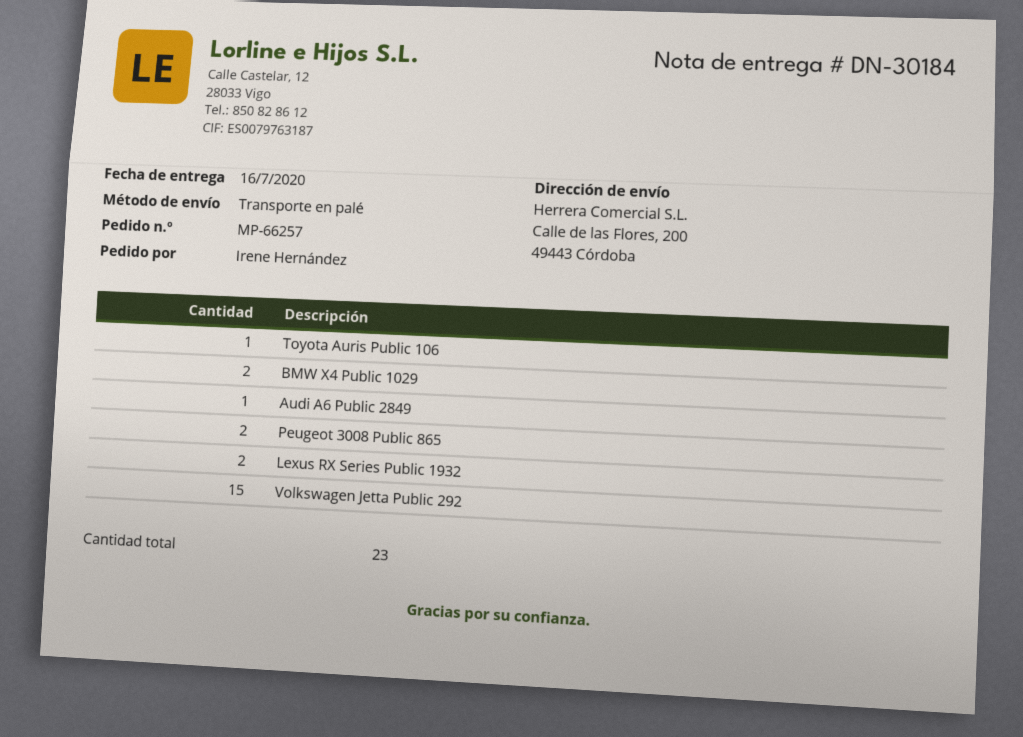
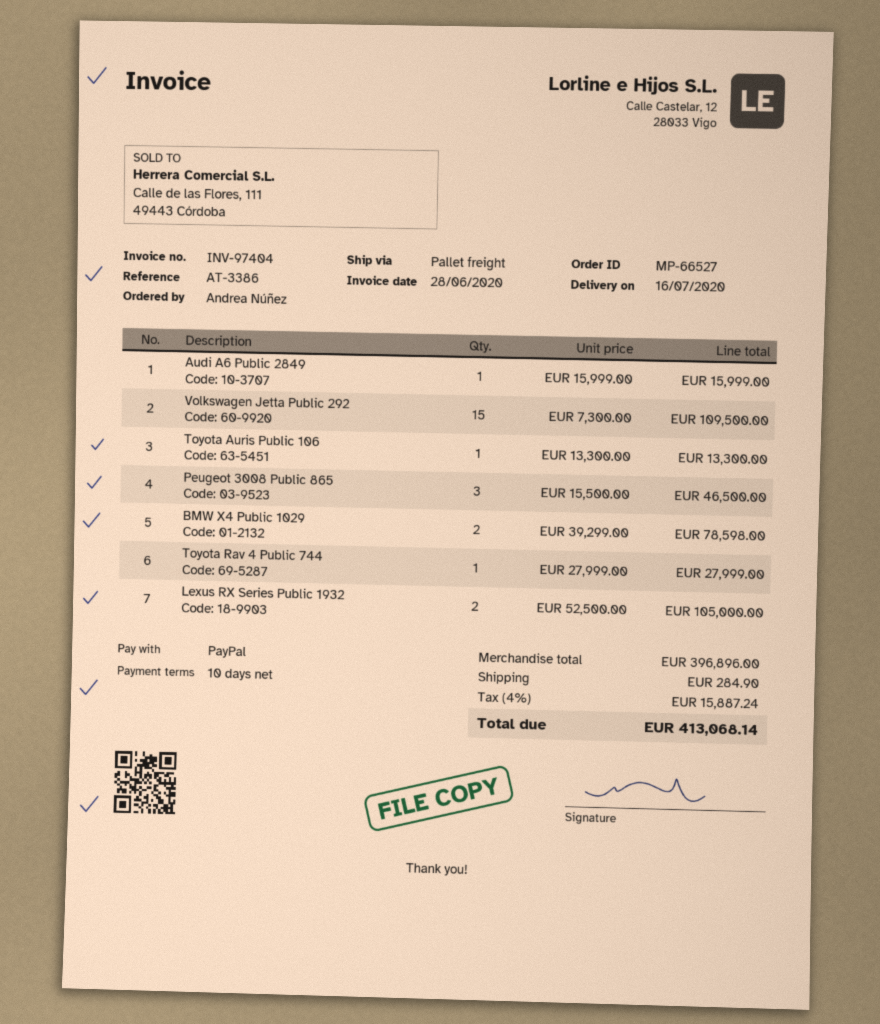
order number: MP-66257 -> MP-66527
ordered by: Irene Hernández -> Andrea Núñez
Peugeot 3008 Public 865: 2 -> 3
Toyota Rav 4 Public 744: none -> 1

